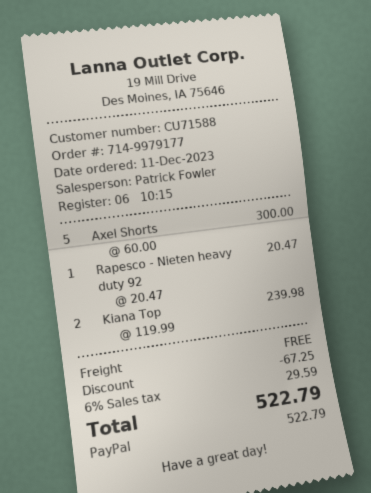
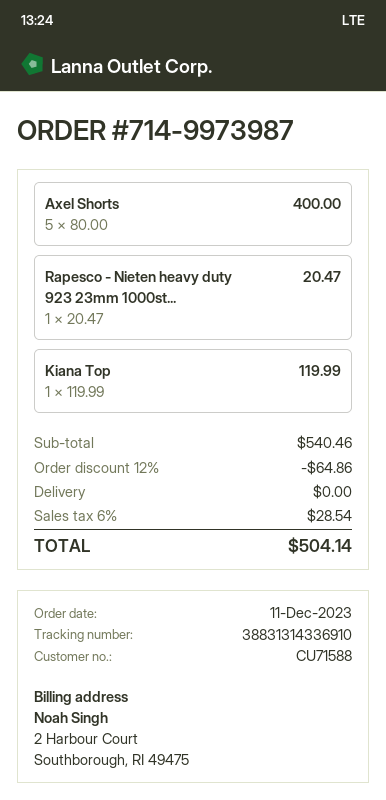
order number: 714-9979177 -> 714-9973987
Axel Shorts: 5 x 60.00 = 300.00 -> 5 x 80.00 = 400.00
Kiana Top: 2 x 119.99 = 239.98 -> 1 x 119.99 = 119.99
discount: 67.25 -> 64.86
tax: 6% = 29.59 -> 6% = 28.54
total: 522.79 -> 504.14

